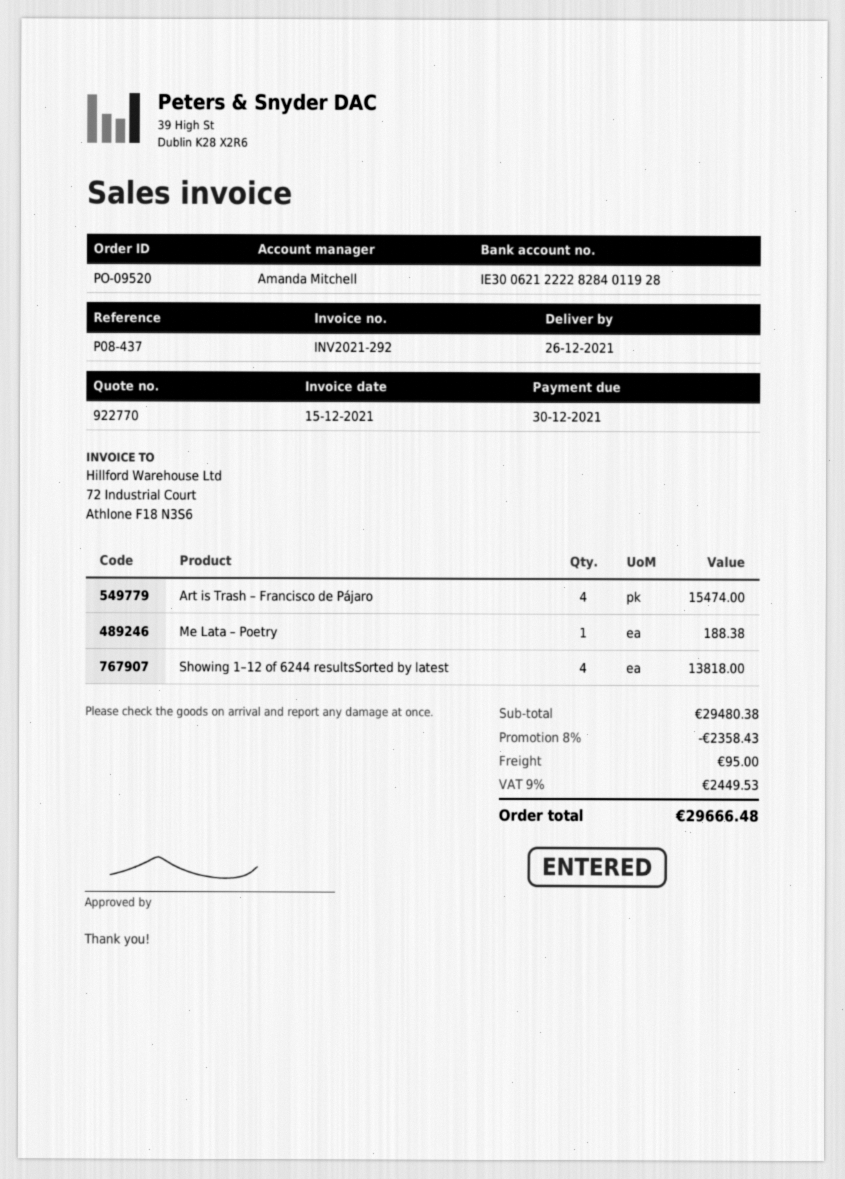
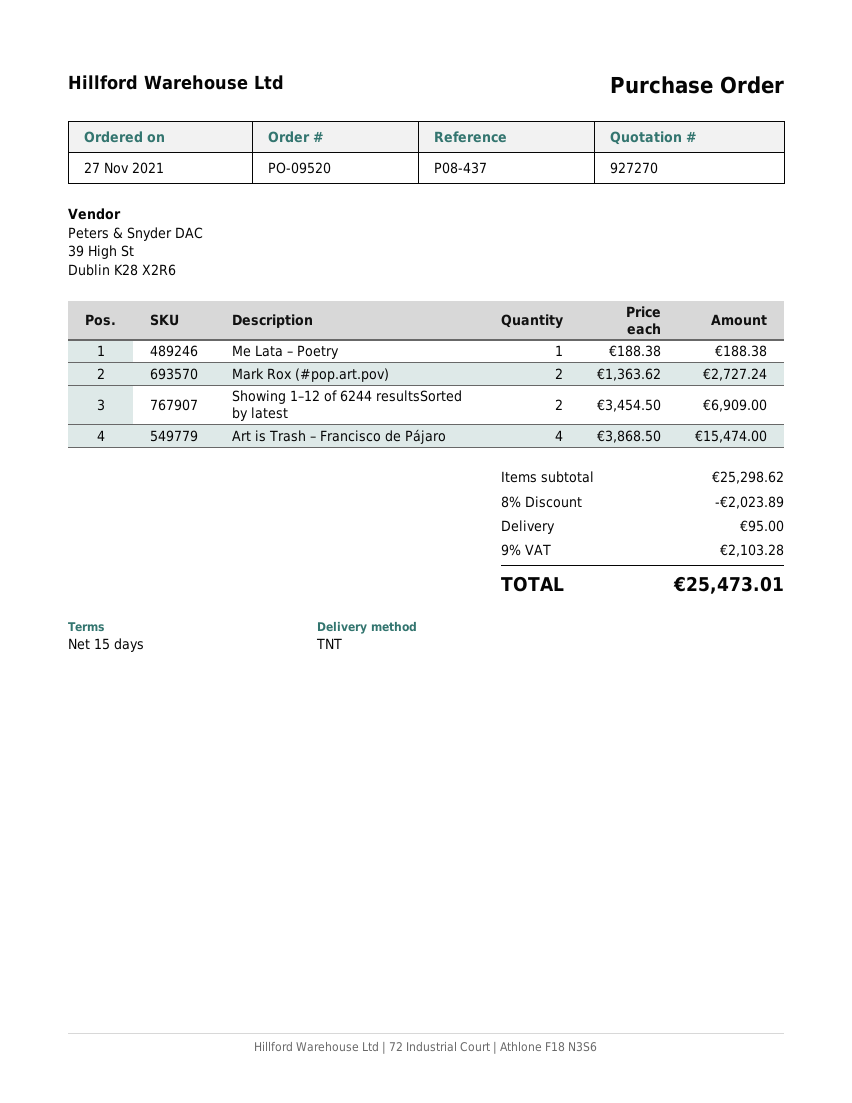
quote number: 922770 -> 927270
Showing 1–12 of 6244 resultsSorted by latest: 4 for 13818.00 -> 2 for 6909.00
Mark Rox (#pop.art.pov): none -> 2 for 2727.24
subtotal: 29480.38 -> 25298.62
discount: 8% = 2358.43 -> 8% = 2023.89
tax: 9% = 2449.53 -> 9% = 2103.28
total: 29666.48 -> 25473.01

